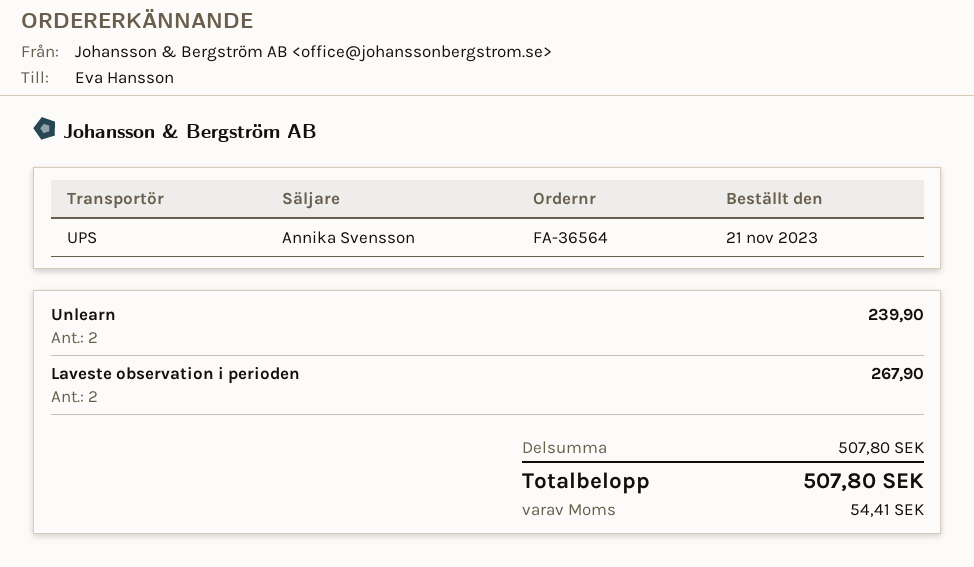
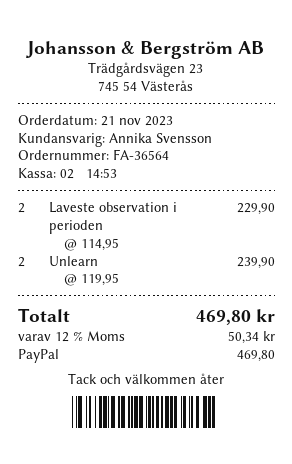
Laveste observation i perioden: 2 for 267.90 -> 2 for 229.90
tax: 54.41 -> 50.34
total: 507.80 -> 469.80

